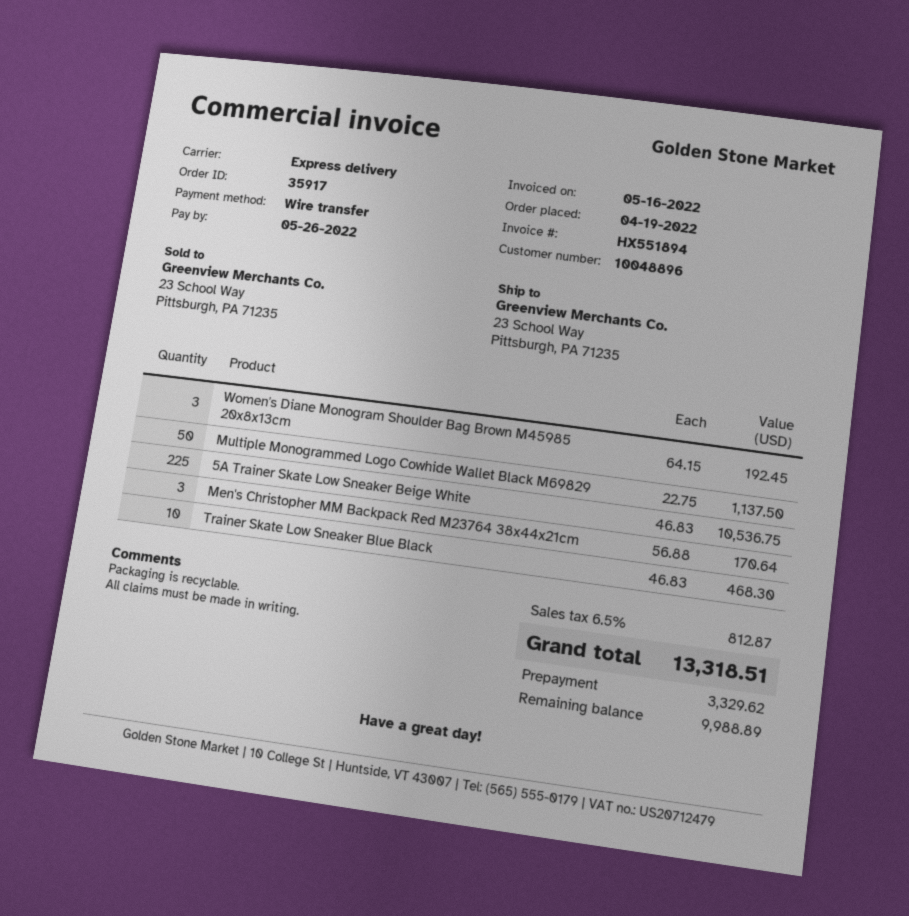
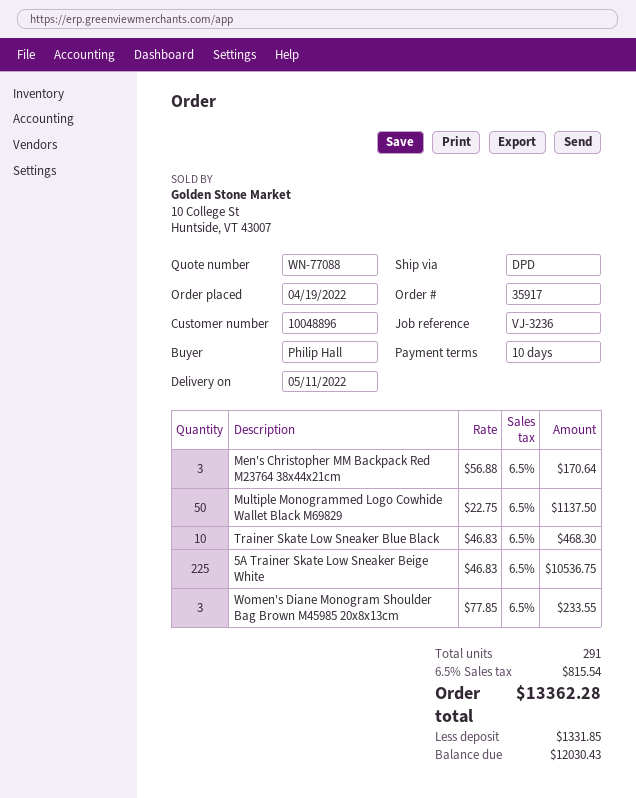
shipping method: express -> DPD
Women's Diane Monogram Shoulder Bag Brown M45985 20x8x13cm: 3 x 64.15 = 192.45 -> 3 x 77.85 = 233.55
tax: 6.5% = 812.87 -> 6.5% = 815.54
total: 13318.51 -> 13362.28
deposit: 3329.62 -> 1331.85
balance: 9988.89 -> 12030.43

